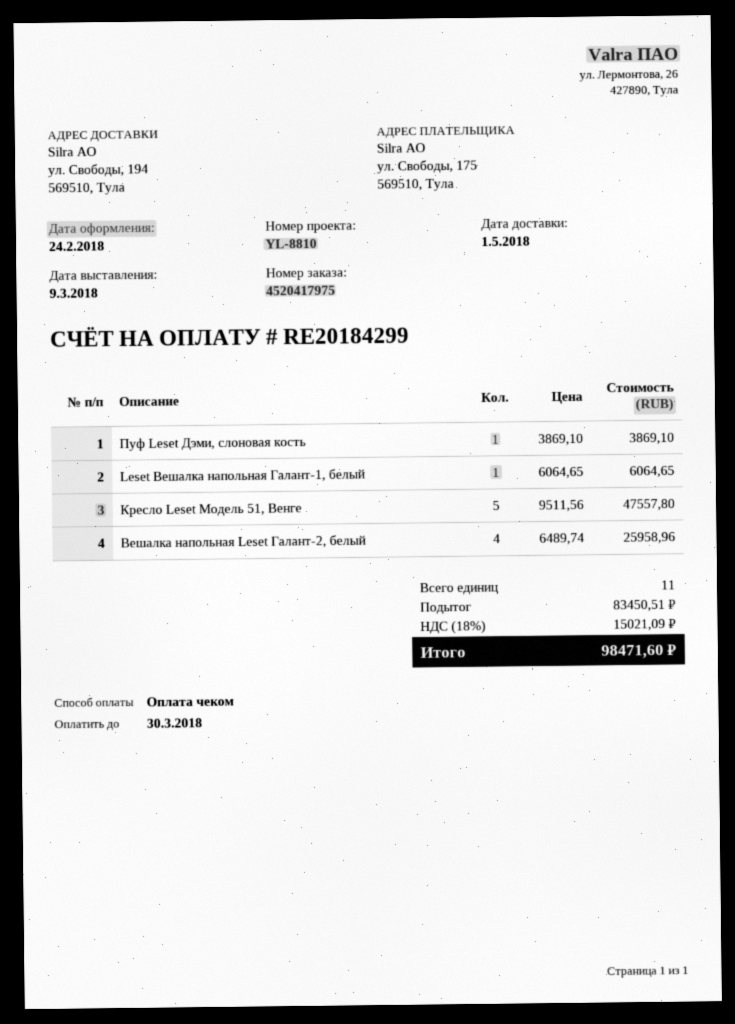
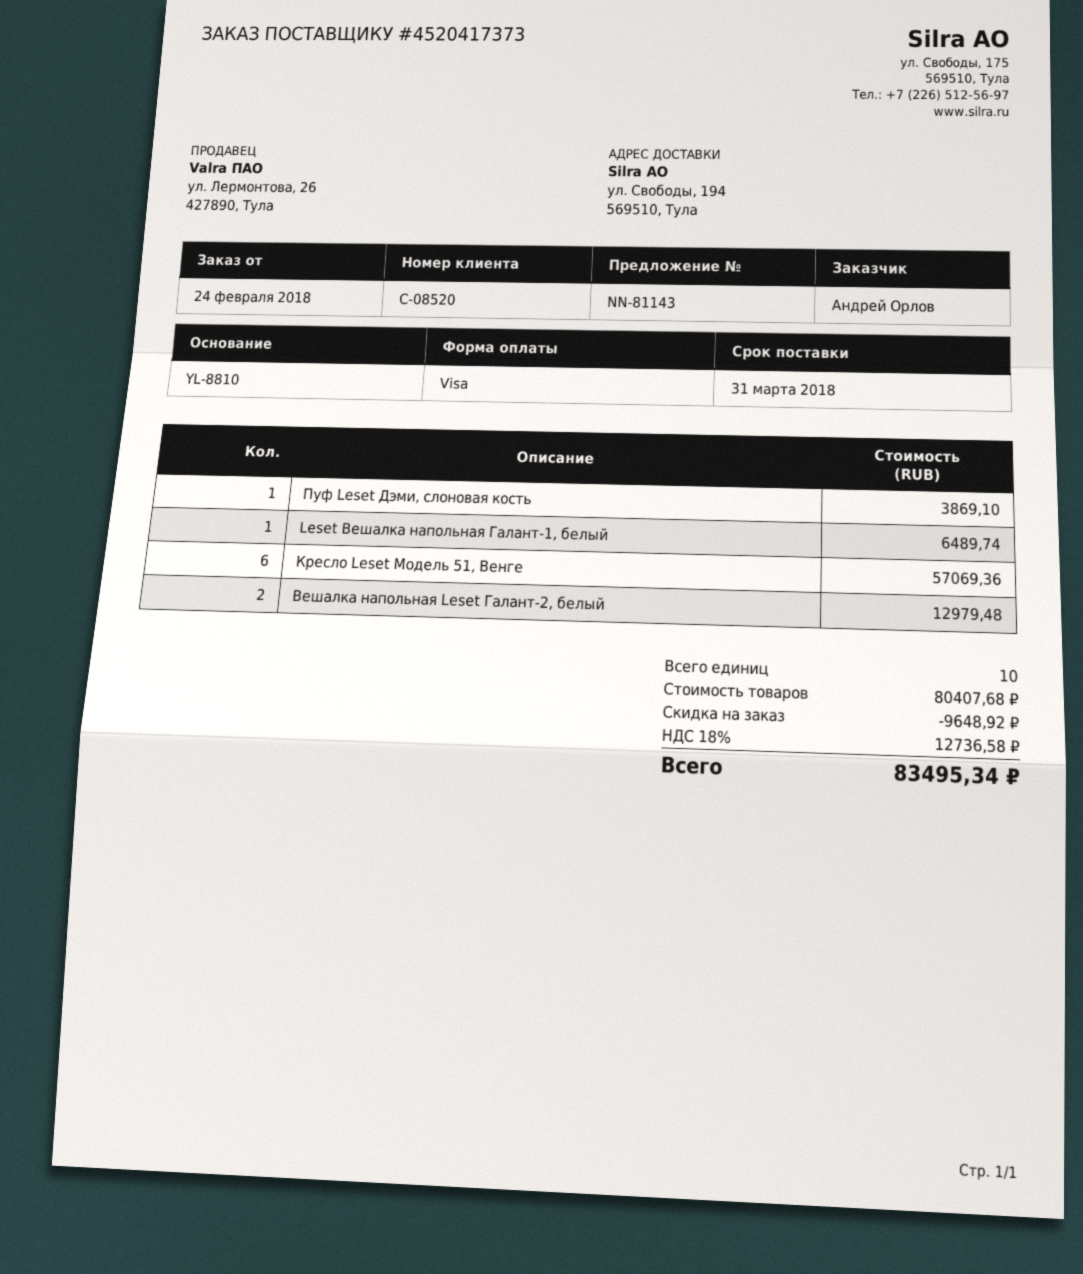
order number: 4520417975 -> 4520417373
delivery date: 2018-05-01 -> 2018-03-31
payment method: cheque -> Visa
Leset Вешалка напольная Галант-1, белый: 1 for 6064.65 -> 1 for 6489.74
Кресло Leset Модель 51, Венге: 5 for 47557.80 -> 6 for 57069.36
Вешалка напольная Leset Галант-2, белый: 4 for 25958.96 -> 2 for 12979.48
total quantity: 11 -> 10
subtotal: 83450.51 -> 80407.68
discount: none -> 9648.92
tax: 18% = 15021.09 -> 18% = 12736.58
total: 98471.60 -> 83495.34

